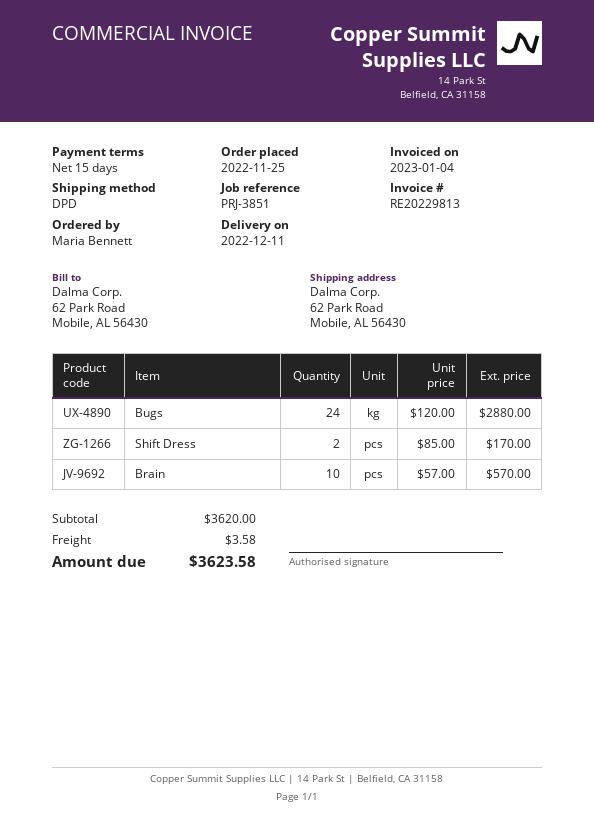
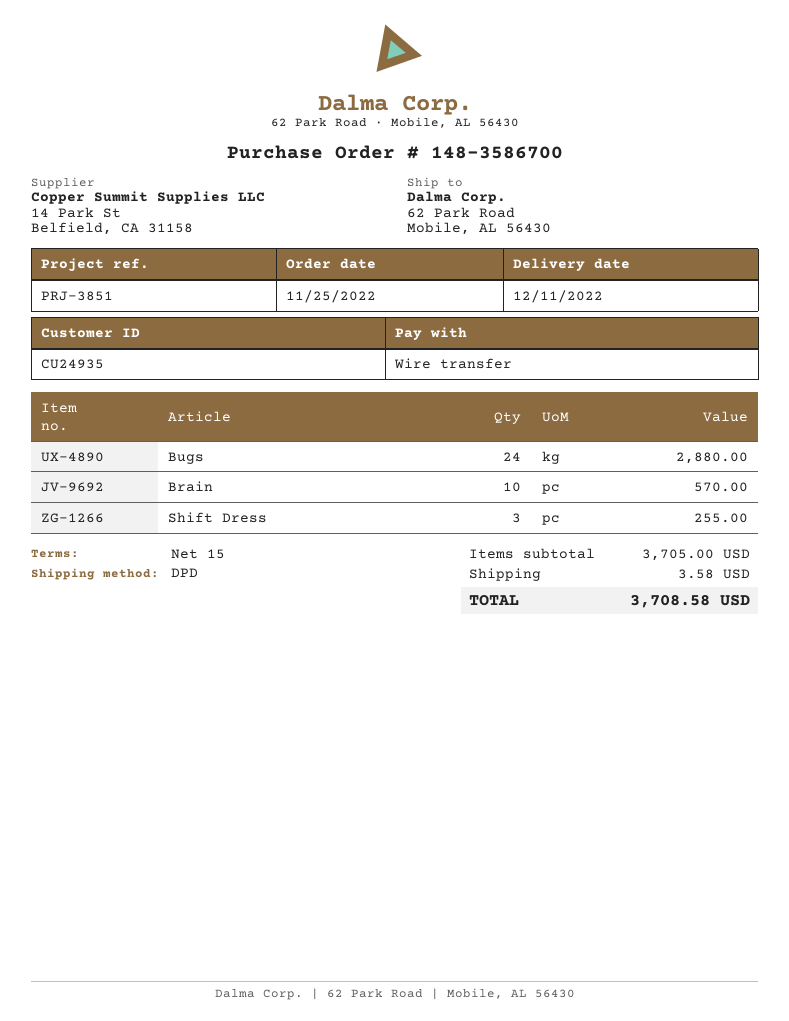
Shift Dress: 2 for 170.00 -> 3 for 255.00
subtotal: 3620.00 -> 3705.00
total: 3623.58 -> 3708.58

